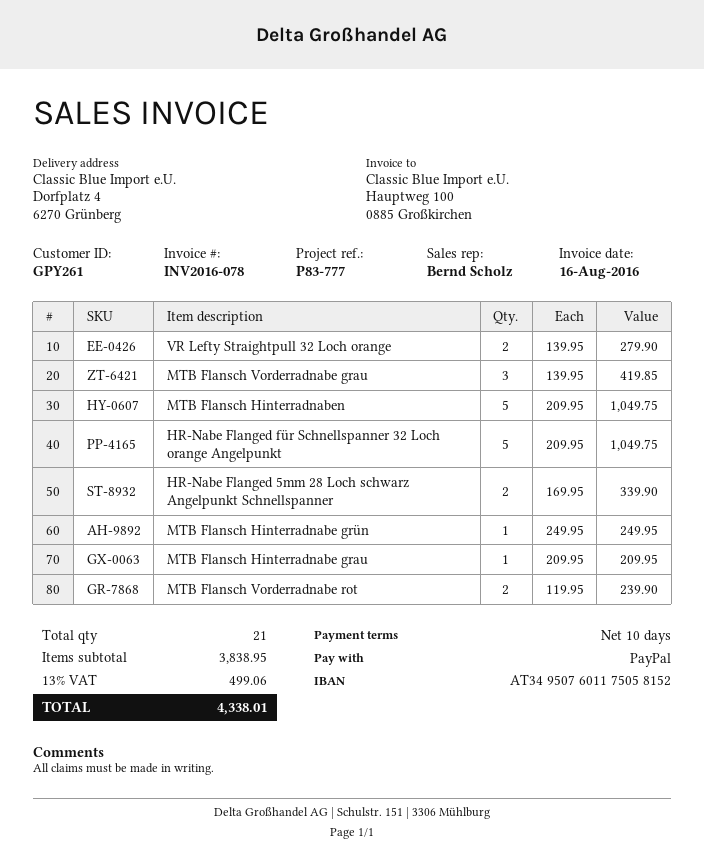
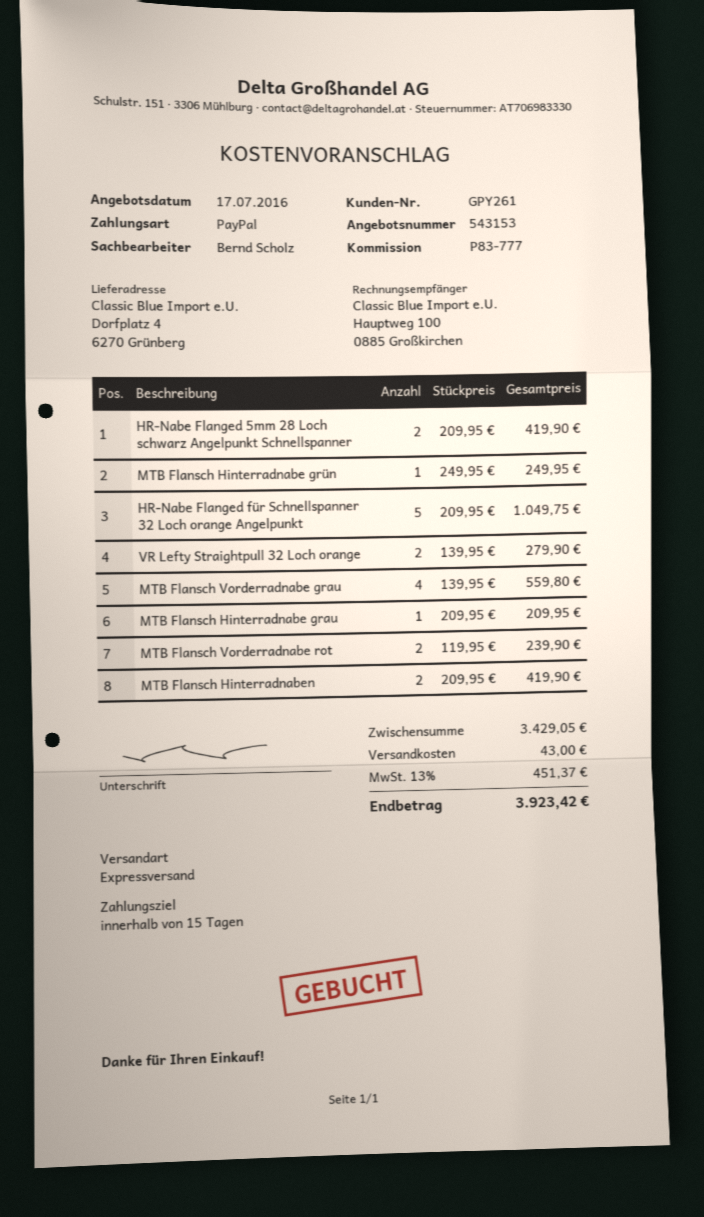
payment terms: 10 days -> 15 days
MTB Flansch Vorderradnabe grau: 3 x 139.95 = 419.85 -> 4 x 139.95 = 559.80
MTB Flansch Hinterradnaben: 5 x 209.95 = 1049.75 -> 2 x 209.95 = 419.90
HR-Nabe Flanged 5mm 28 Loch schwarz Angelpunkt Schnellspanner: 2 x 169.95 = 339.90 -> 2 x 209.95 = 419.90
subtotal: 3838.95 -> 3429.05
shipping: none -> 43.00
tax: 13% = 499.06 -> 13% = 451.37
total: 4338.01 -> 3923.42

